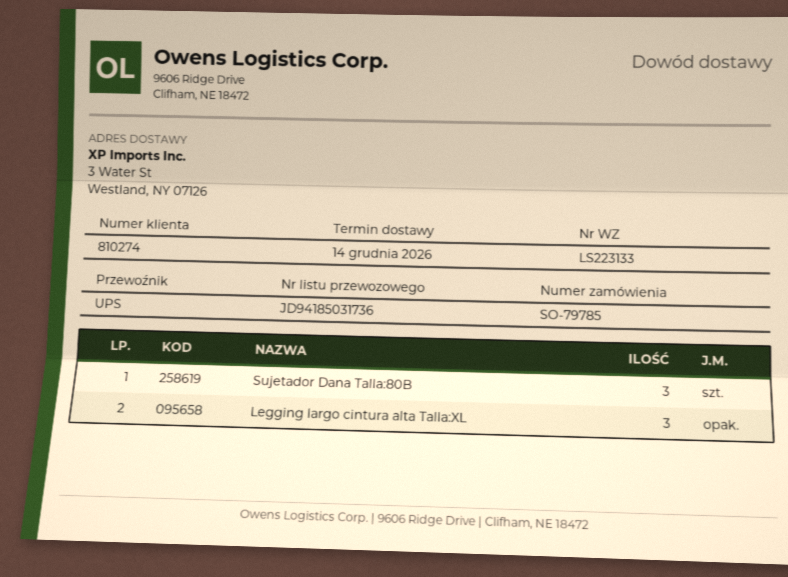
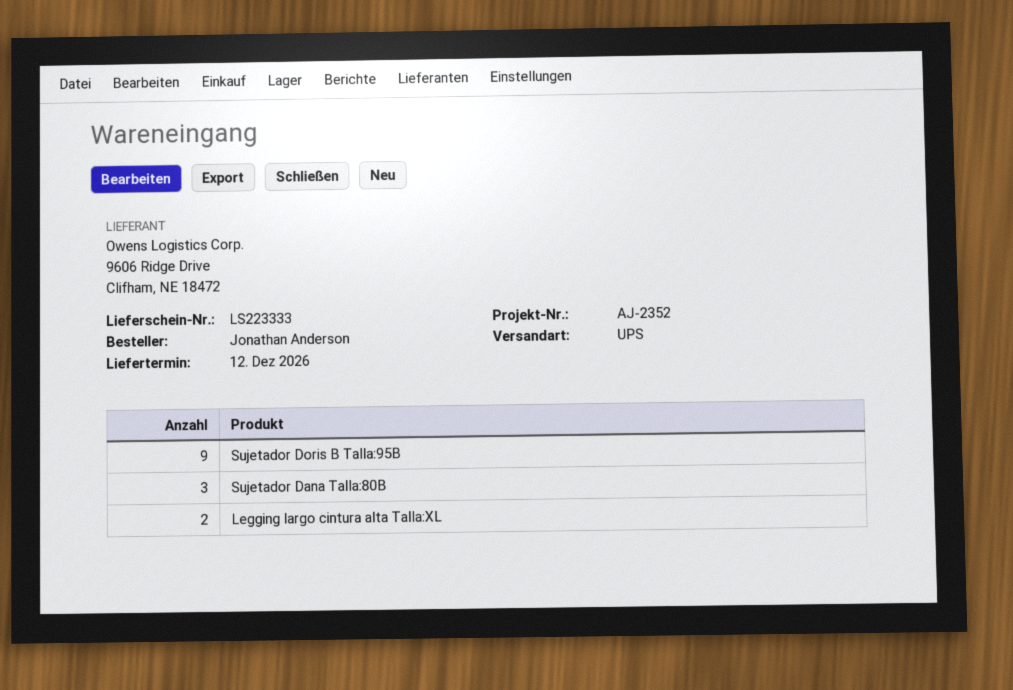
delivery note number: LS223133 -> LS223333
delivery date: 2026-12-14 -> 2026-12-12
Legging largo cintura alta Talla:XL: 3 -> 2
Sujetador Doris B Talla:95B: none -> 9

